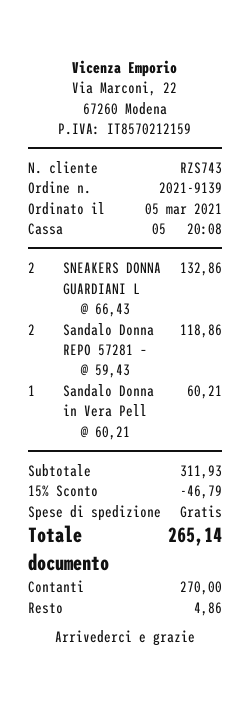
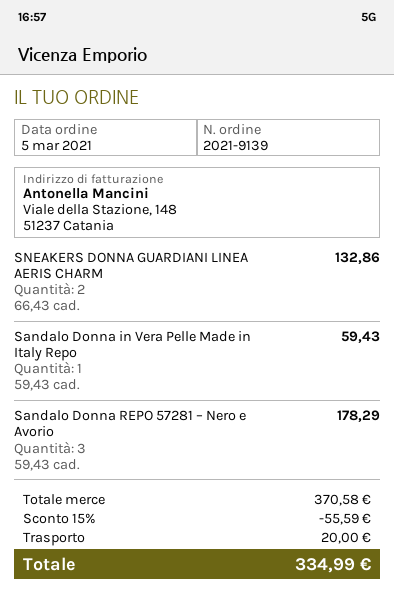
Sandalo Donna REPO 57281 –: 2 x 59.43 = 118.86 -> 3 x 59.43 = 178.29
Sandalo Donna in Vera Pell: 1 x 60.21 = 60.21 -> 1 x 59.43 = 59.43
subtotal: 311.93 -> 370.58
discount: 15% = 46.79 -> 15% = 55.59
shipping: 0.00 -> 20.00
total: 265.14 -> 334.99

